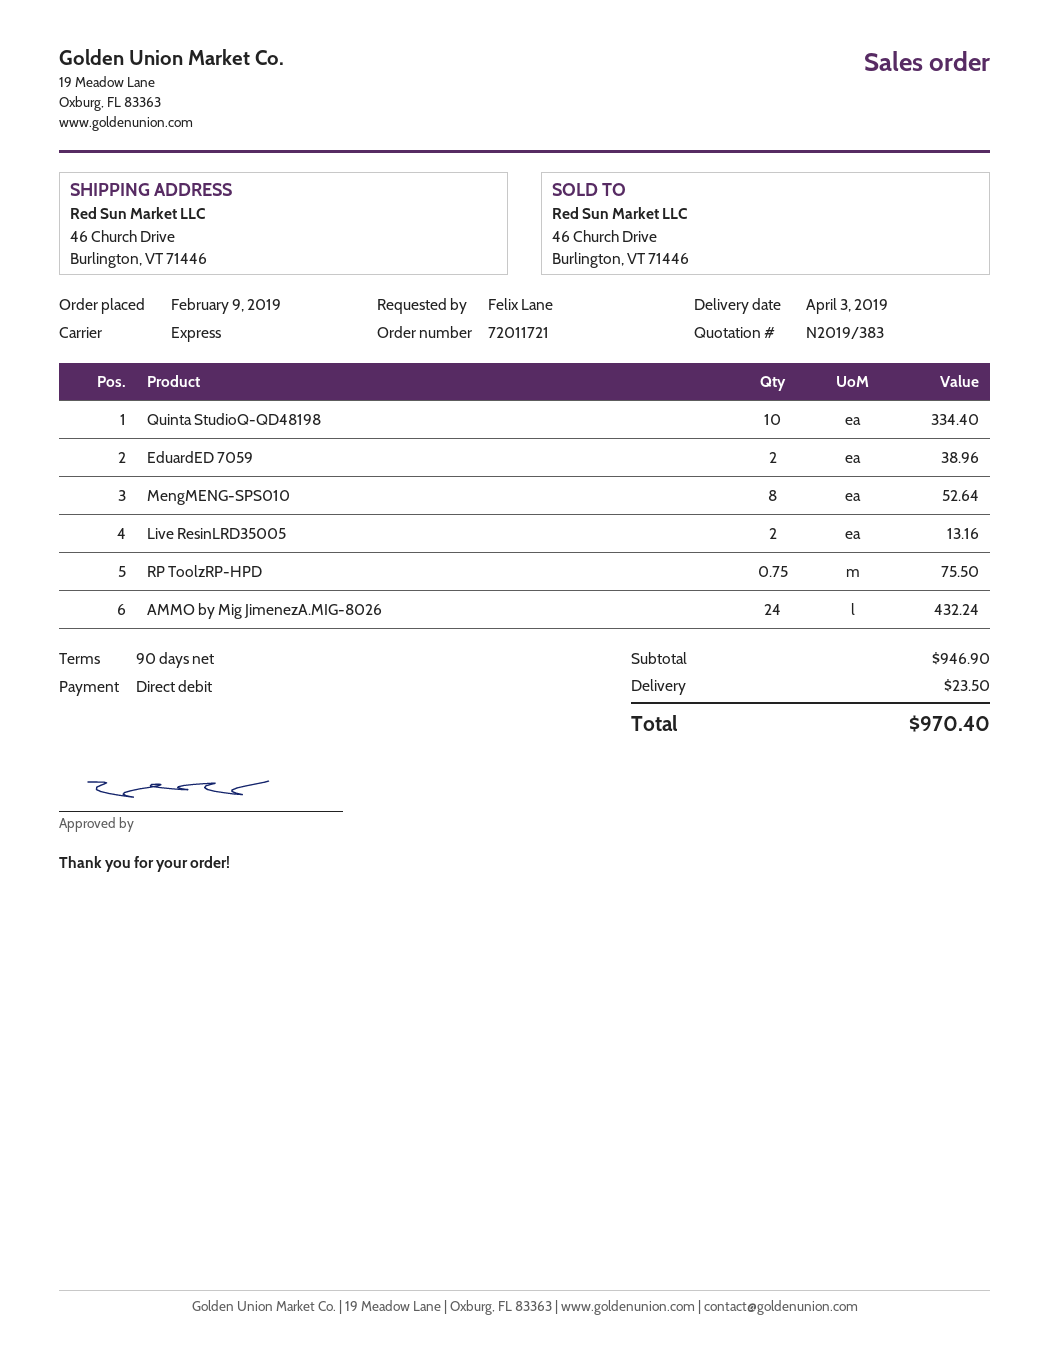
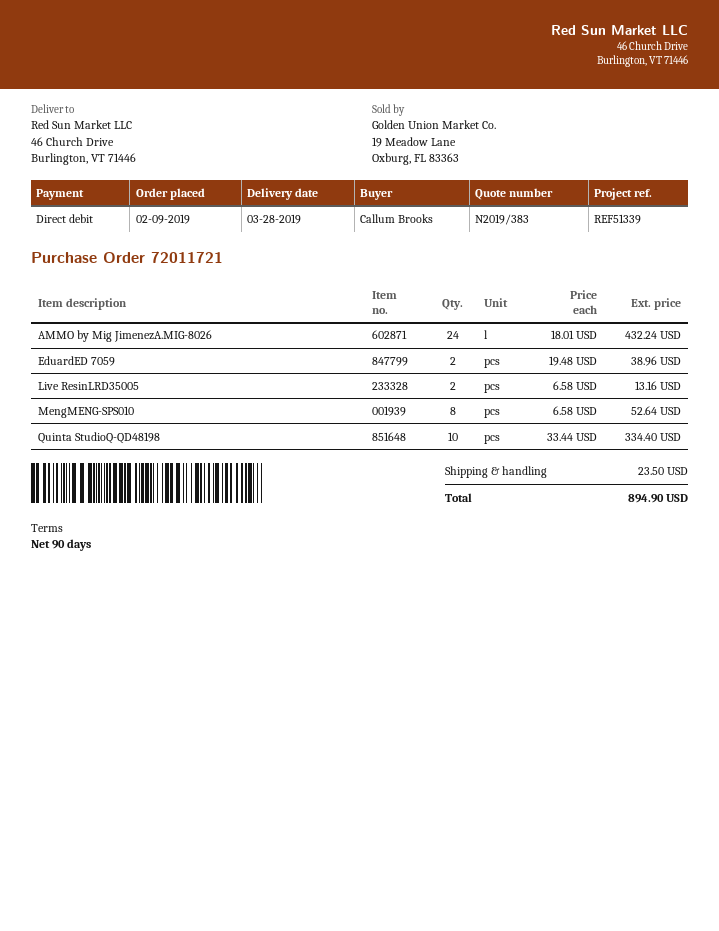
delivery date: 2019-04-03 -> 2019-03-28
ordered by: Felix Lane -> Callum Brooks
RP ToolzRP-HPD: 0.75 for 75.50 -> none
total: 970.40 -> 894.90

